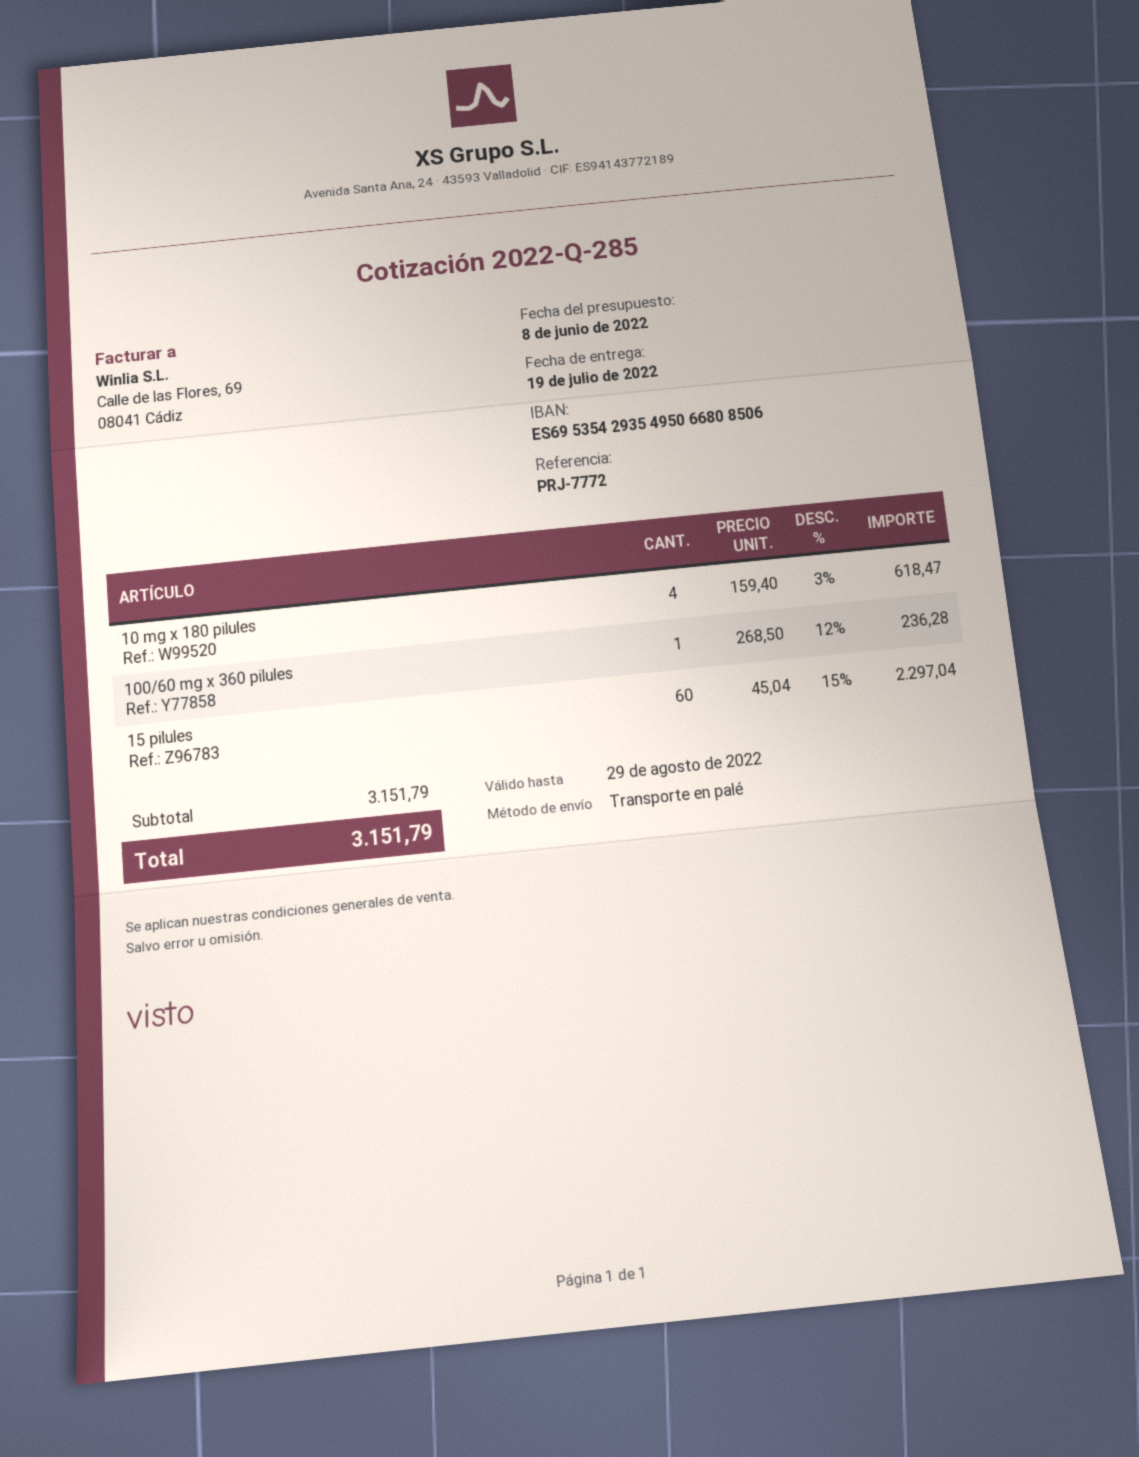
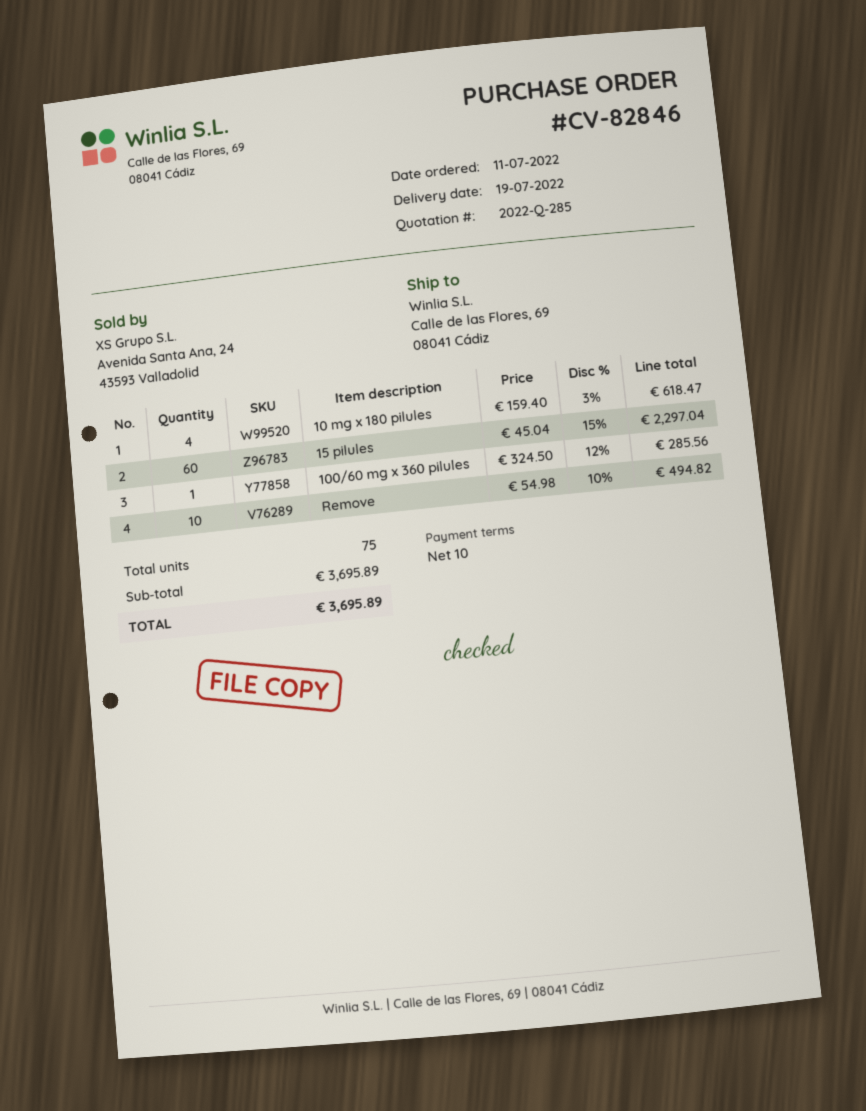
100/60 mg x 360 pilules: 1 x 268.50 - 12% = 236.28 -> 1 x 324.50 - 12% = 285.56
Remove: none -> 10 x 54.98 - 10% = 494.82
subtotal: 3151.79 -> 3695.89
total: 3151.79 -> 3695.89

